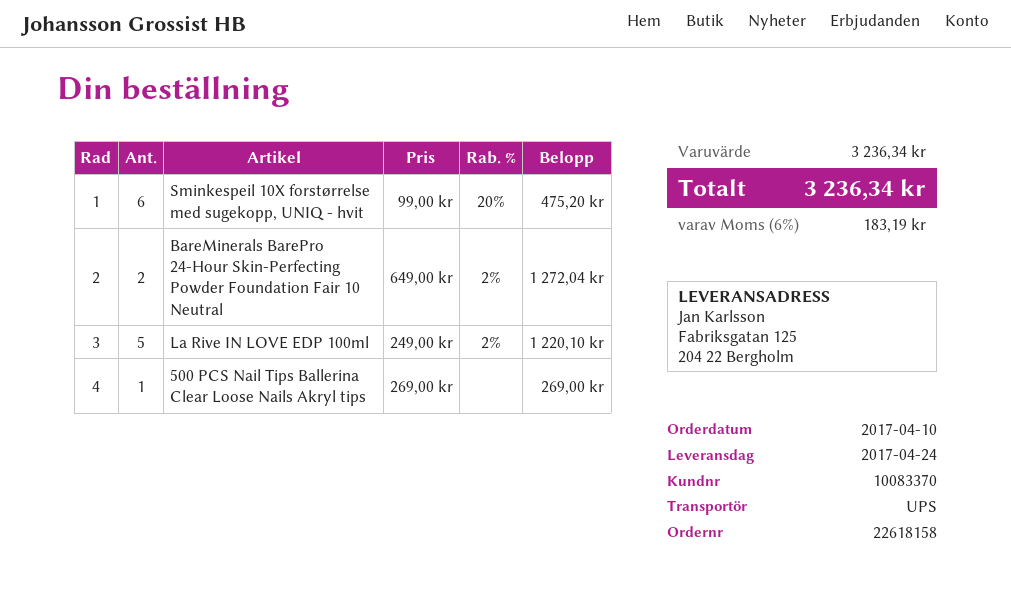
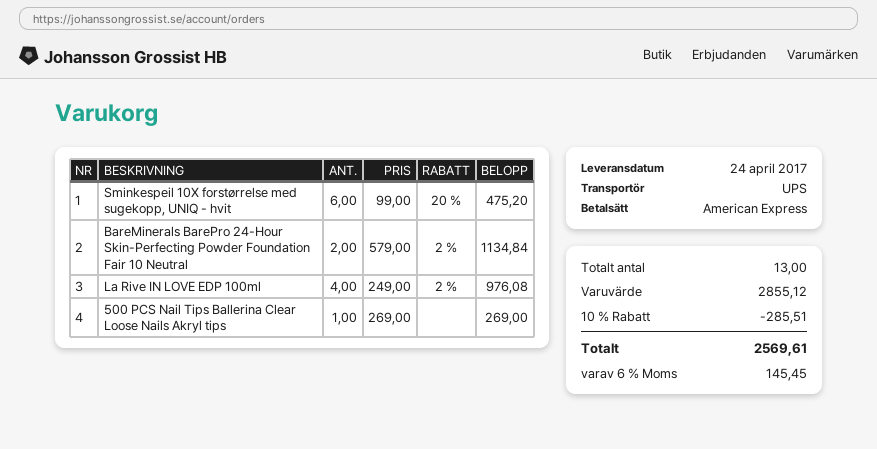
BareMinerals BarePro 24-Hour Skin-Perfecting Powder Foundation Fair 10 Neutral: 2 x 649.00 - 2% = 1272.04 -> 2 x 579.00 - 2% = 1134.84
La Rive IN LOVE EDP 100ml: 5 x 249.00 - 2% = 1220.10 -> 4 x 249.00 - 2% = 976.08
subtotal: 3236.34 -> 2855.12
discount: none -> 10% = 285.51
tax: 6% = 183.19 -> 6% = 145.45
total: 3236.34 -> 2569.61

